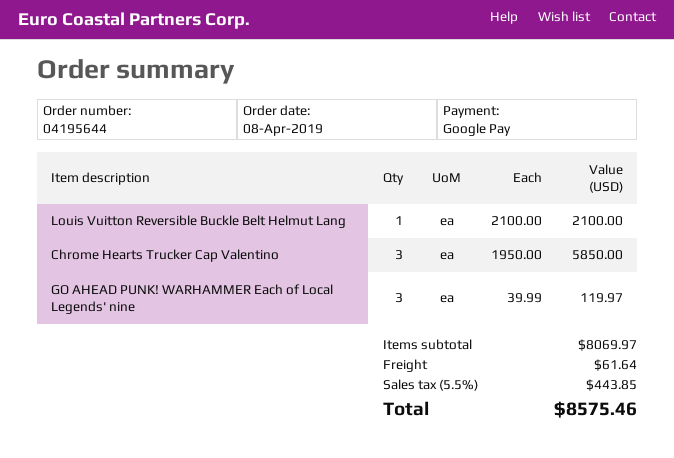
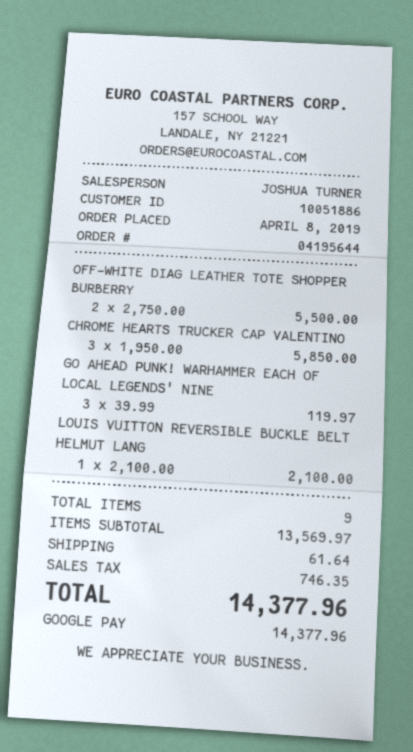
OFF-WHITE DIAG LEATHER TOTE SHOPPER BURBERRY: none -> 2 x 2750.00 = 5500.00
subtotal: 8069.97 -> 13569.97
tax: 443.85 -> 746.35
total: 8575.46 -> 14377.96

